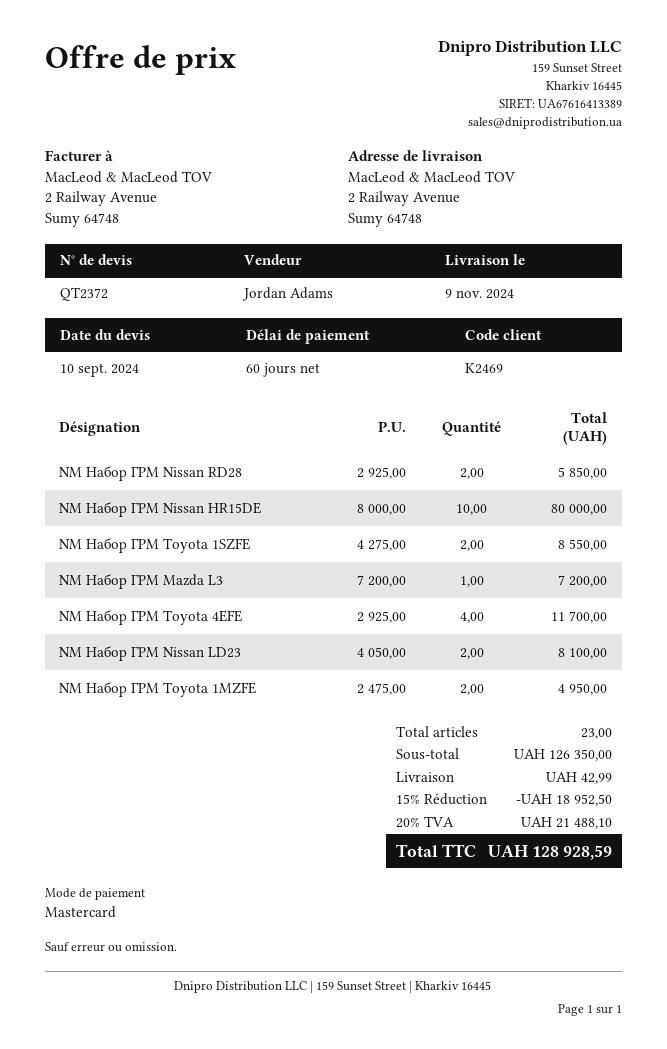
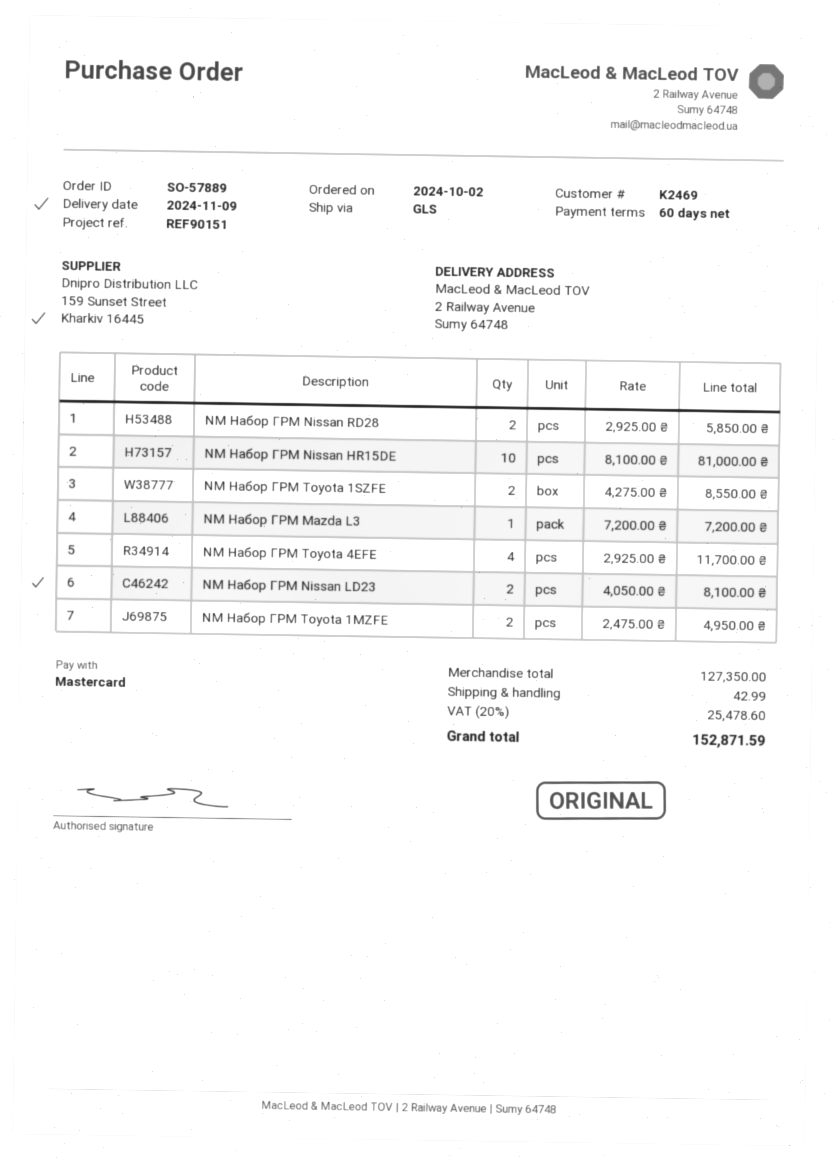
NM Набор ГРМ Nissan HR15DE: 10 x 8000.00 = 80000.00 -> 10 x 8100.00 = 81000.00
subtotal: 126350.00 -> 127350.00
discount: 15% = 18952.50 -> none
tax: 20% = 21488.10 -> 20% = 25478.60
total: 128928.59 -> 152871.59

